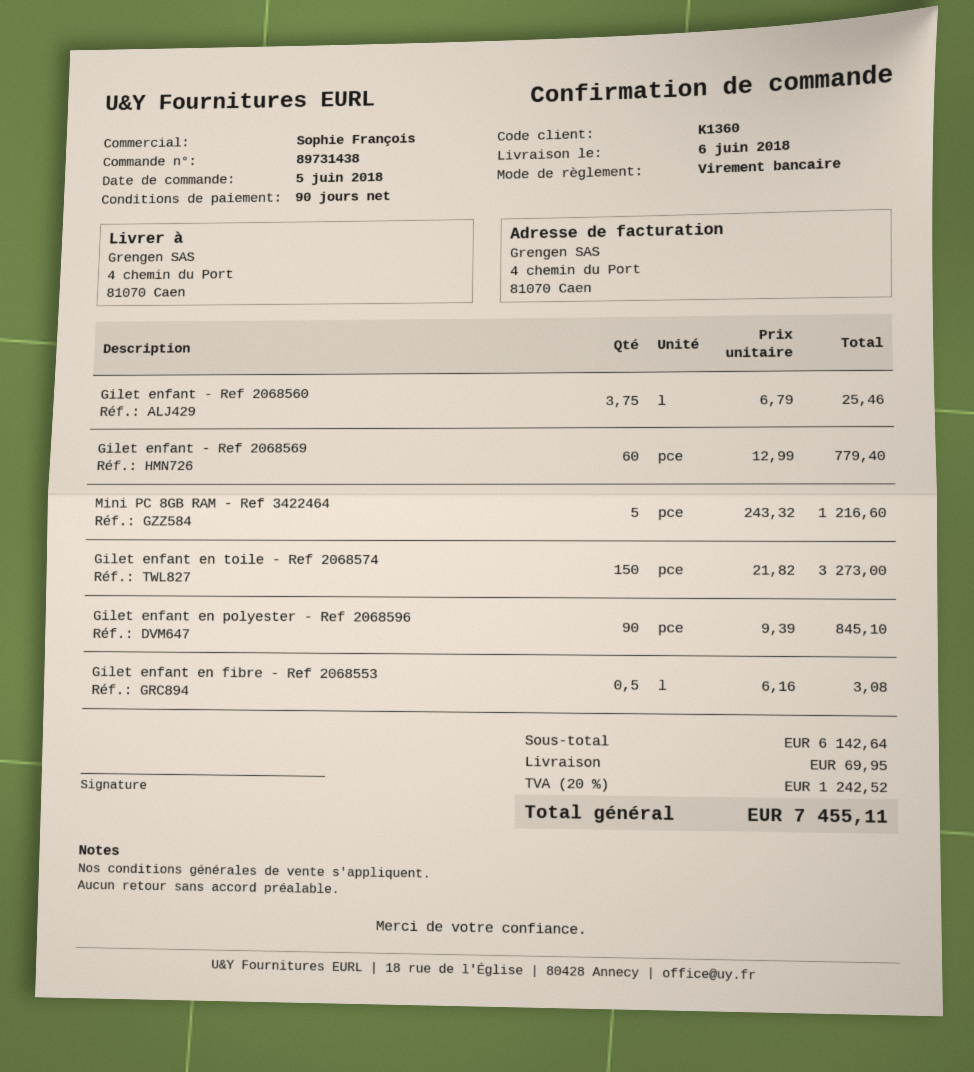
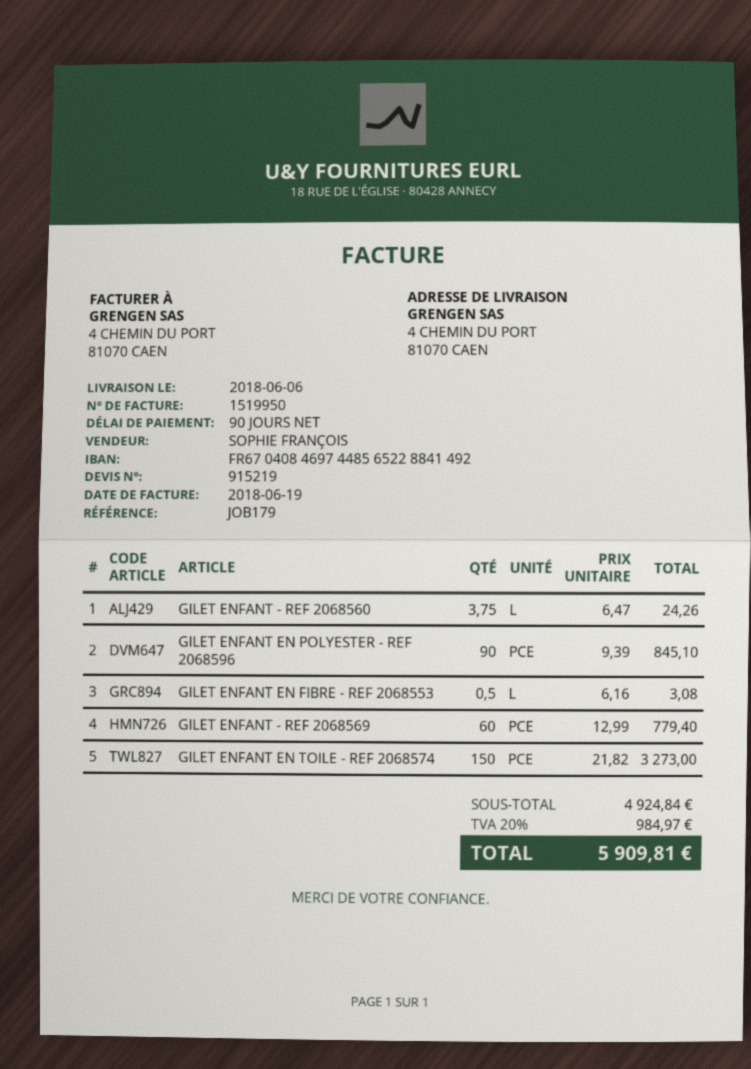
Gilet enfant - Ref 2068560: 3.75 x 6.79 = 25.46 -> 3.75 x 6.47 = 24.26
Mini PC 8GB RAM - Ref 3422464: 5 x 243.32 = 1216.60 -> none
subtotal: 6142.64 -> 4924.84
shipping: 69.95 -> none
tax: 20% = 1242.52 -> 20% = 984.97
total: 7455.11 -> 5909.81

